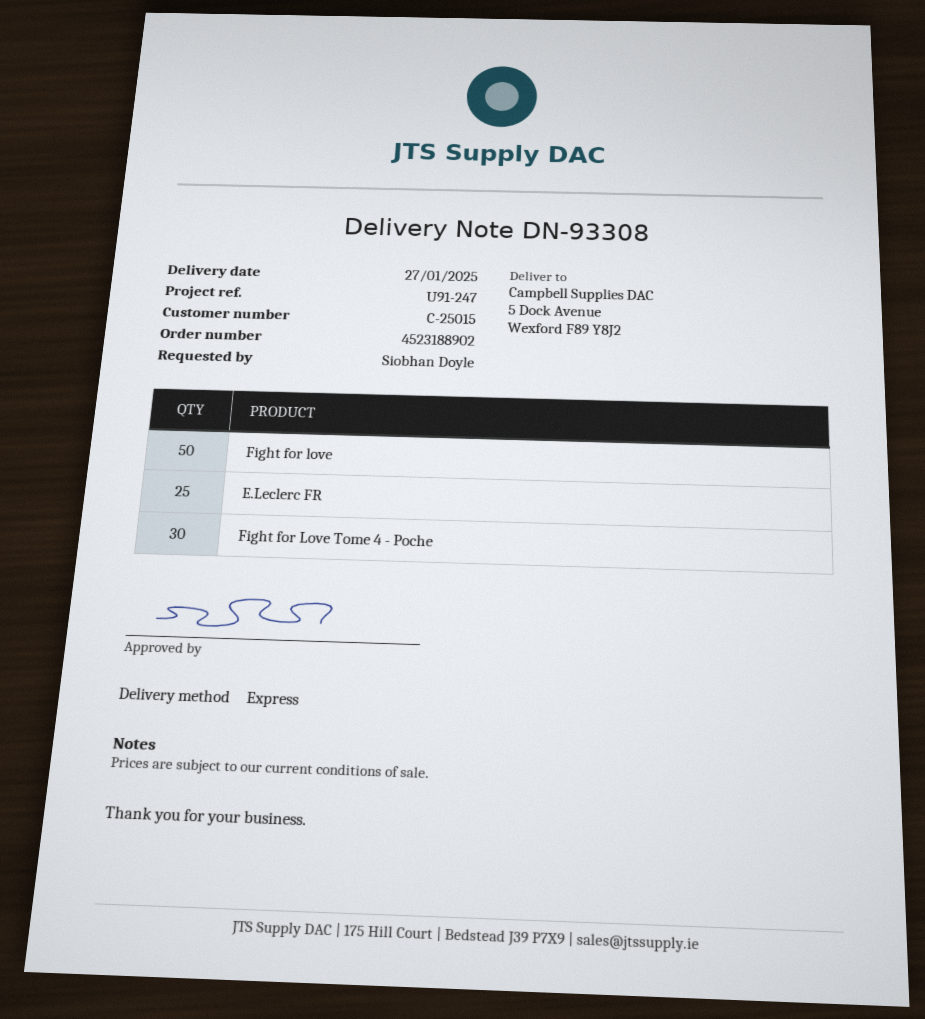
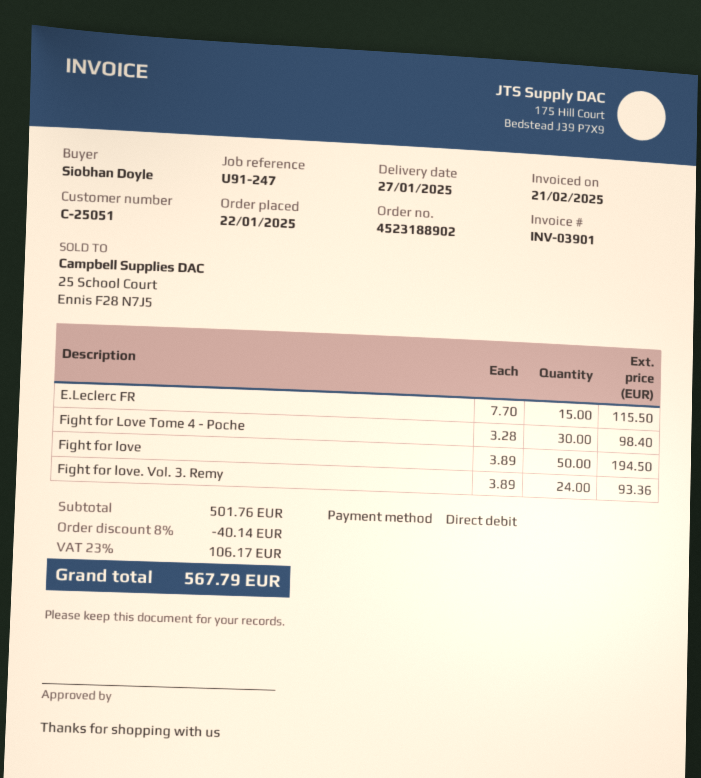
customer number: C-25015 -> C-25051
E.Leclerc FR: 25 -> 15
Fight for love. Vol. 3. Remy: none -> 24

